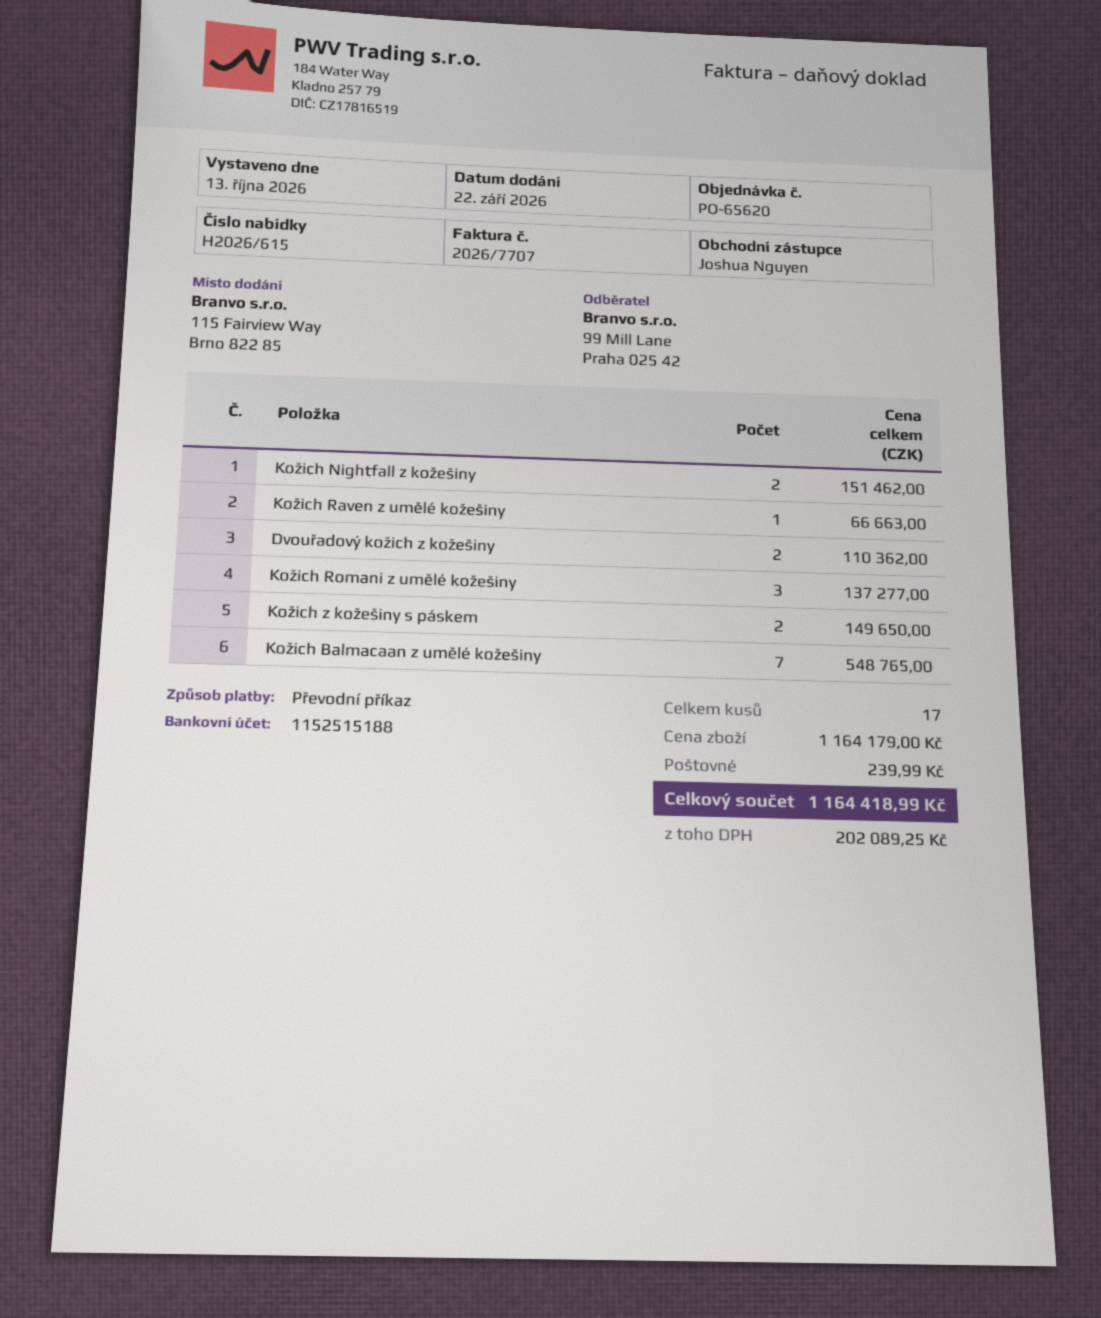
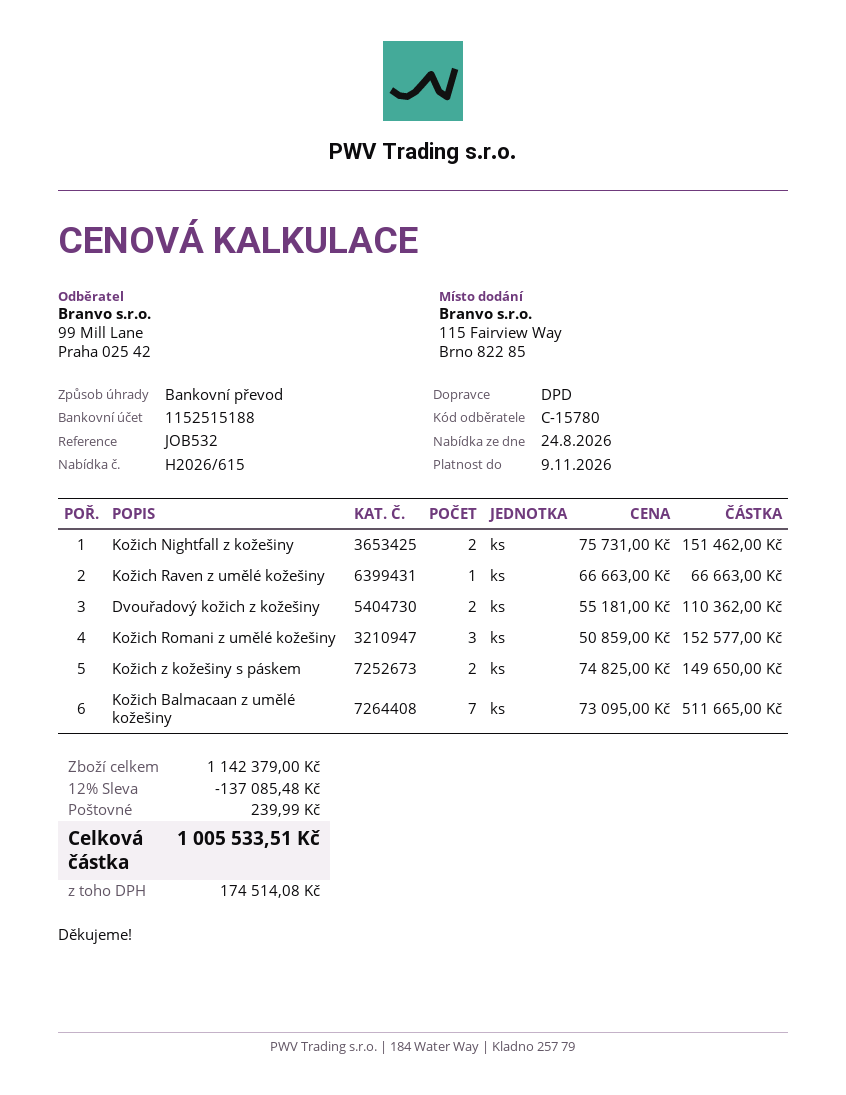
Kožich Romani z umělé kožešiny: 3 for 137277.00 -> 3 for 152577.00
Kožich Balmacaan z umělé kožešiny: 7 for 548765.00 -> 7 for 511665.00
subtotal: 1164179.00 -> 1142379.00
discount: none -> 12% = 137085.48
tax: 202089.25 -> 174514.08
total: 1164418.99 -> 1005533.51

